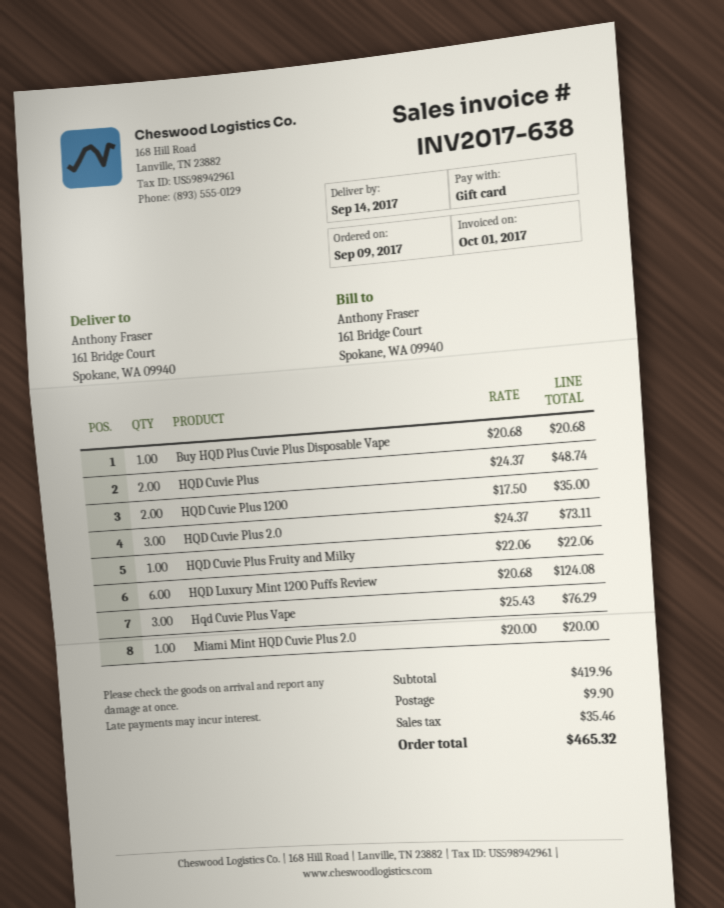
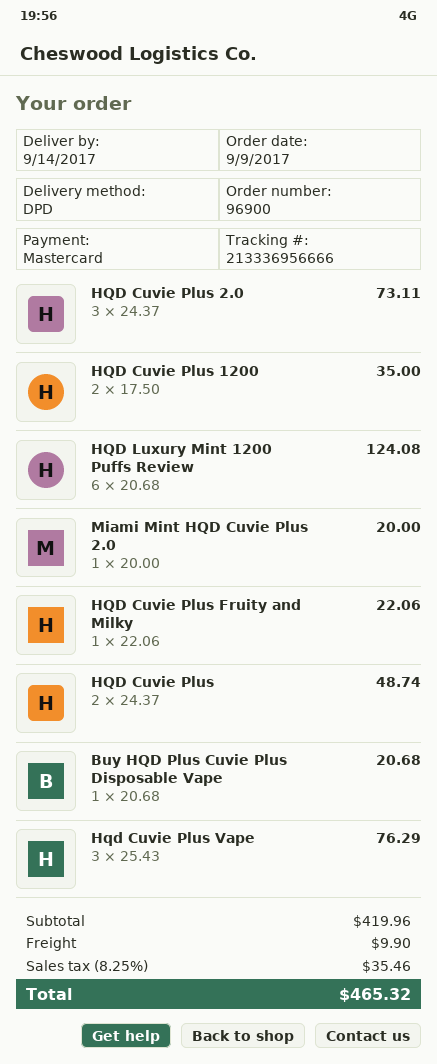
payment method: gift card -> Mastercard

